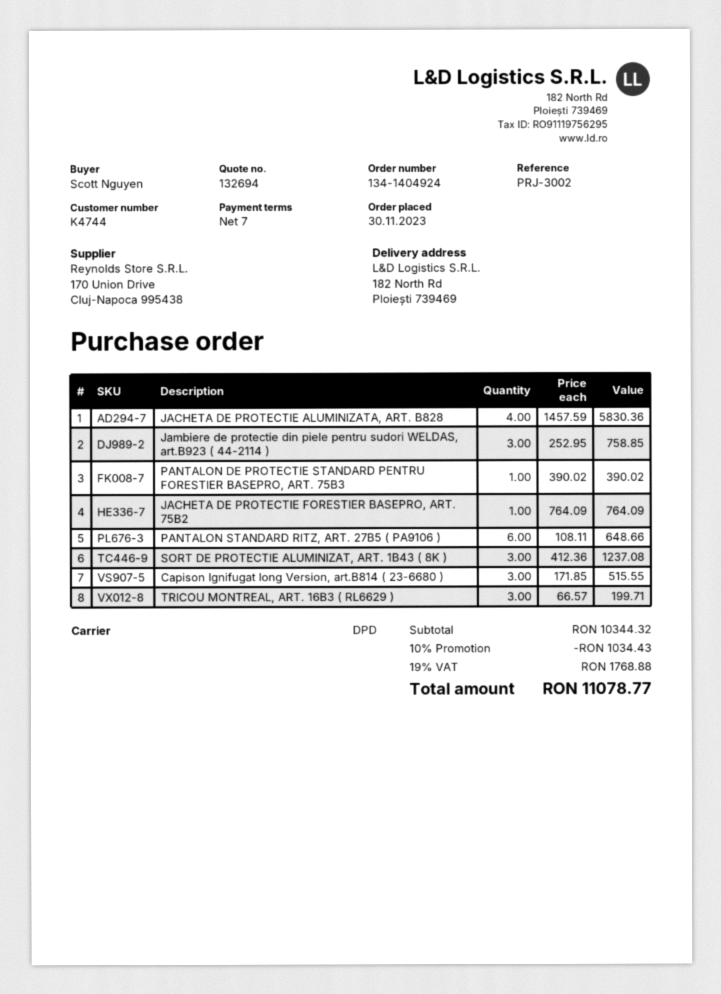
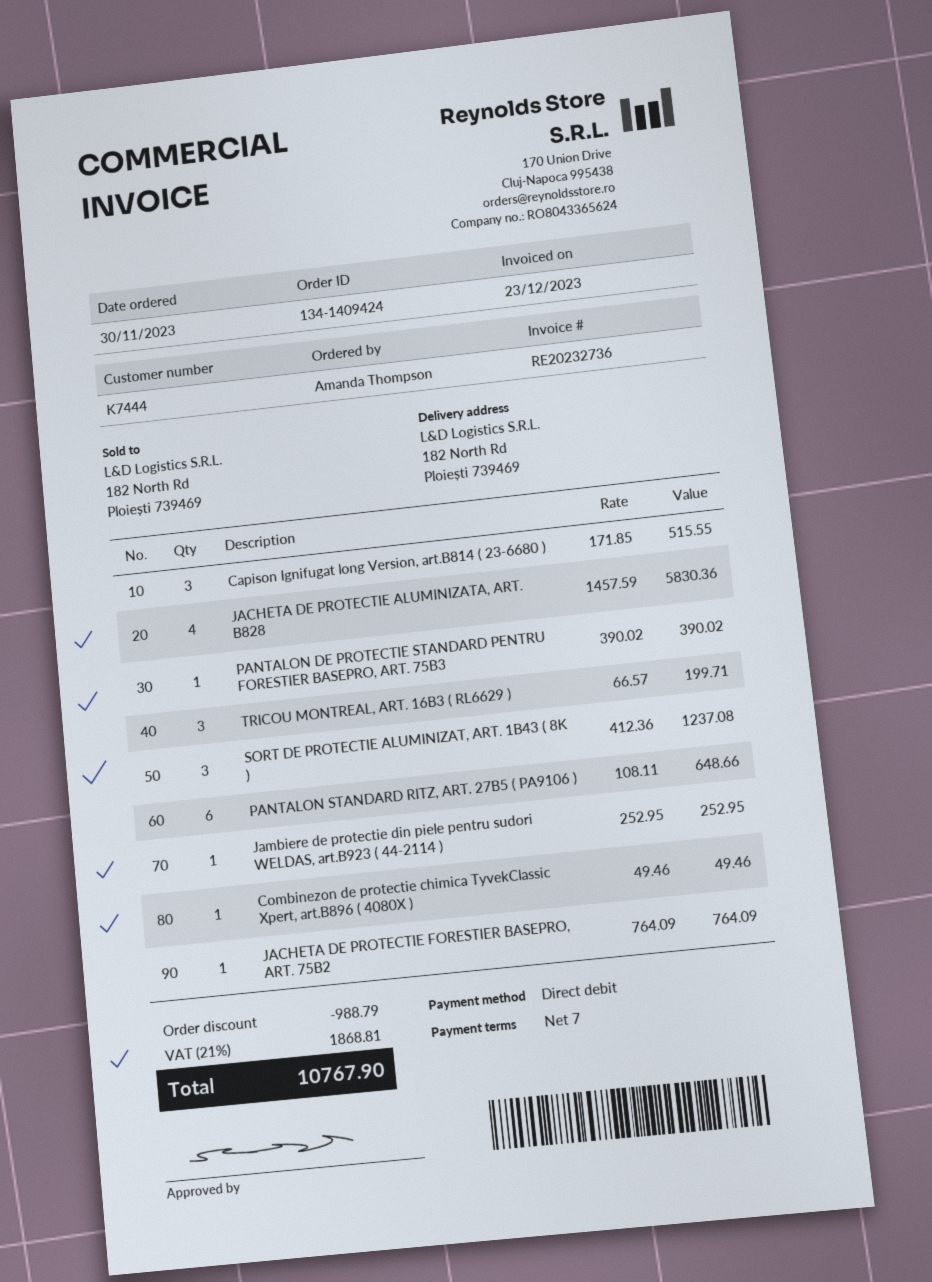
order number: 134-1404924 -> 134-1409424
customer number: K4744 -> K7444
ordered by: Scott Nguyen -> Amanda Thompson
Jambiere de protectie din piele pentru sudori WELDAS, art.B923 ( 44-2114 ): 3 x 252.95 = 758.85 -> 1 x 252.95 = 252.95
Combinezon de protectie chimica TyvekClassic Xpert, art.B896 ( 4080X ): none -> 1 x 49.46 = 49.46
discount: 1034.43 -> 988.79
tax: 19% = 1768.88 -> 21% = 1868.81
total: 11078.77 -> 10767.90

